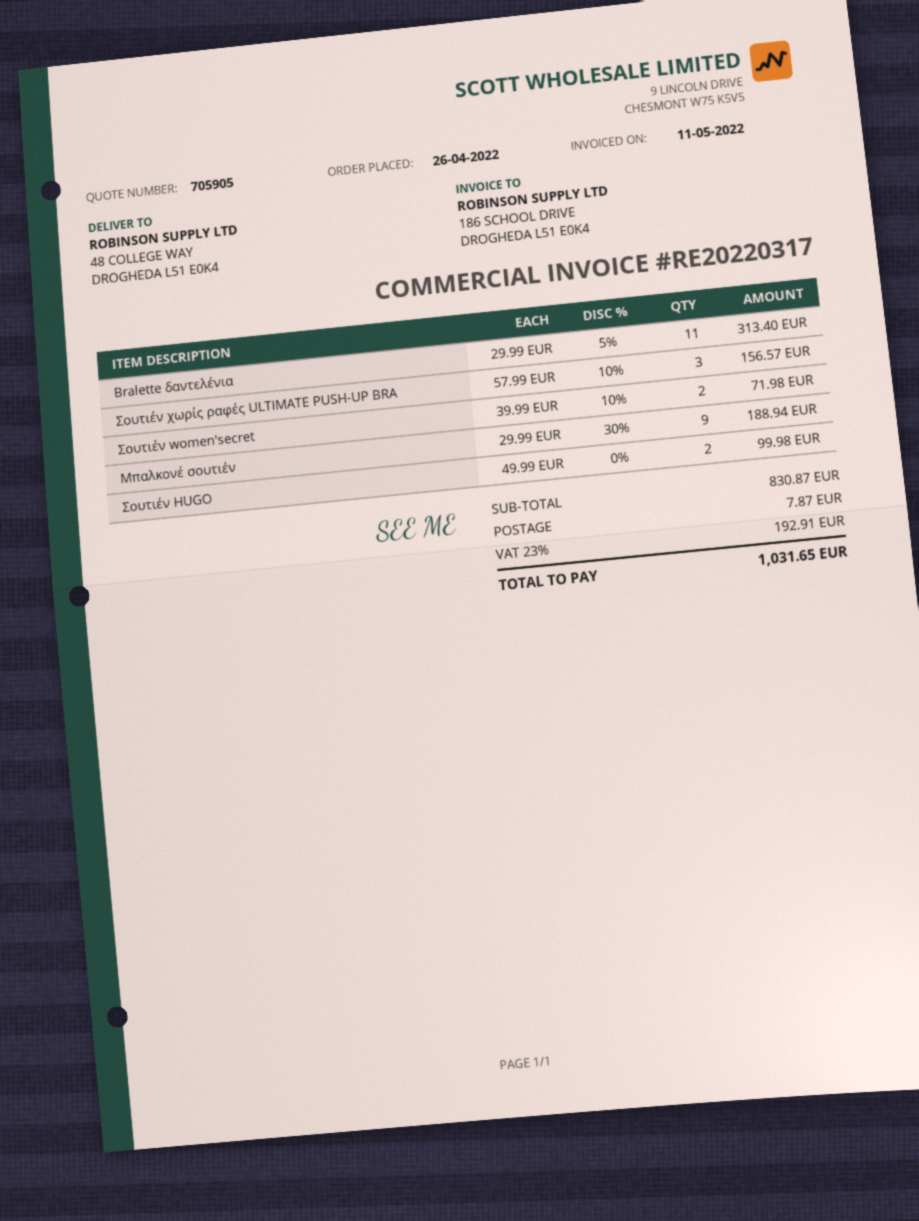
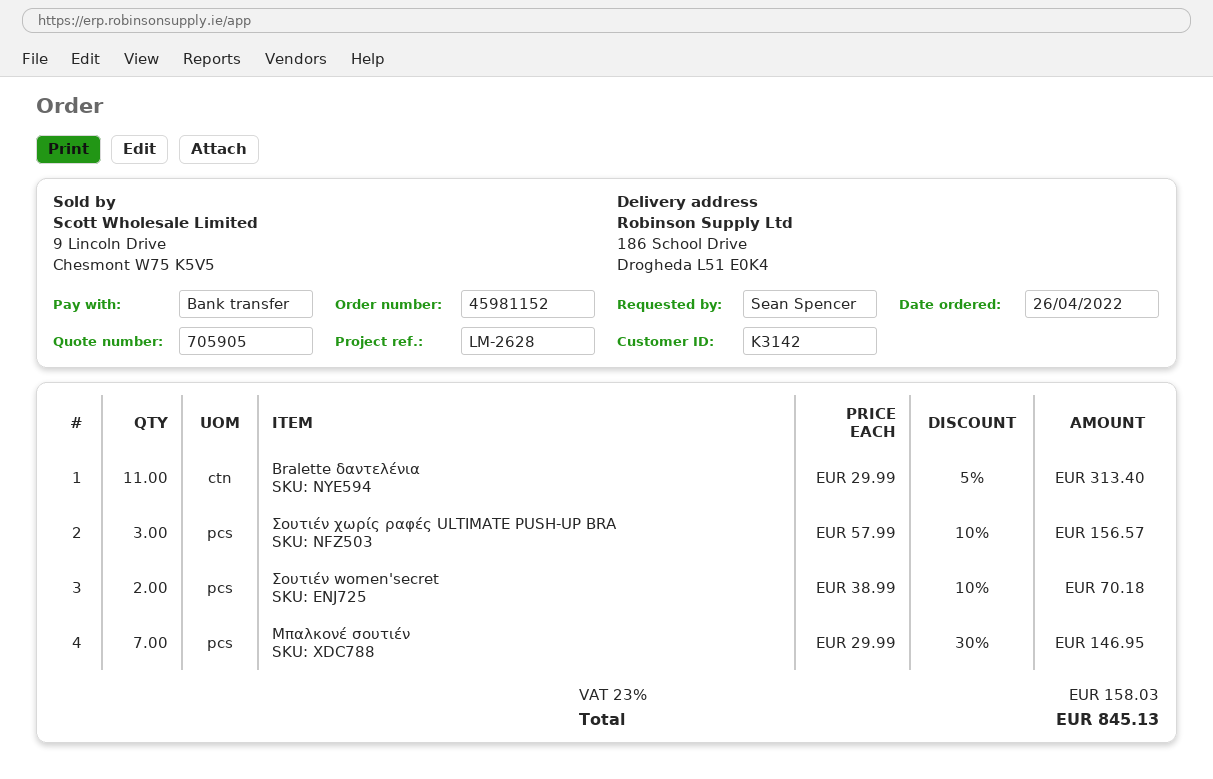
ship to: 48 COLLEGE WAY, DROGHEDA L51 E0K4 -> 186 School Drive, Drogheda L51 E0K4
Σουτιέν women'secret: 2 x 39.99 - 10% = 71.98 -> 2 x 38.99 - 10% = 70.18
Μπαλκονέ σουτιέν: 9 x 29.99 - 30% = 188.94 -> 7 x 29.99 - 30% = 146.95
Σουτιέν HUGO: 2 x 49.99 = 99.98 -> none
shipping: 7.87 -> none
tax: 23% = 192.91 -> 23% = 158.03
total: 1031.65 -> 845.13

